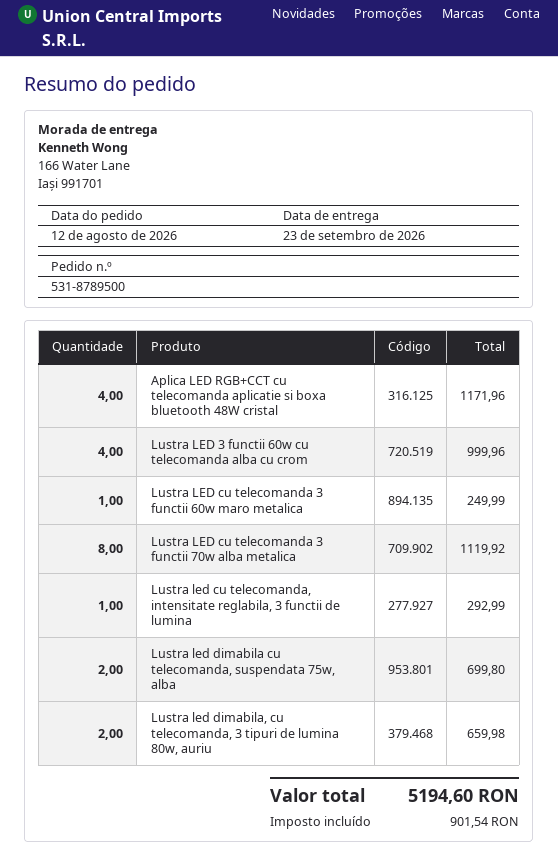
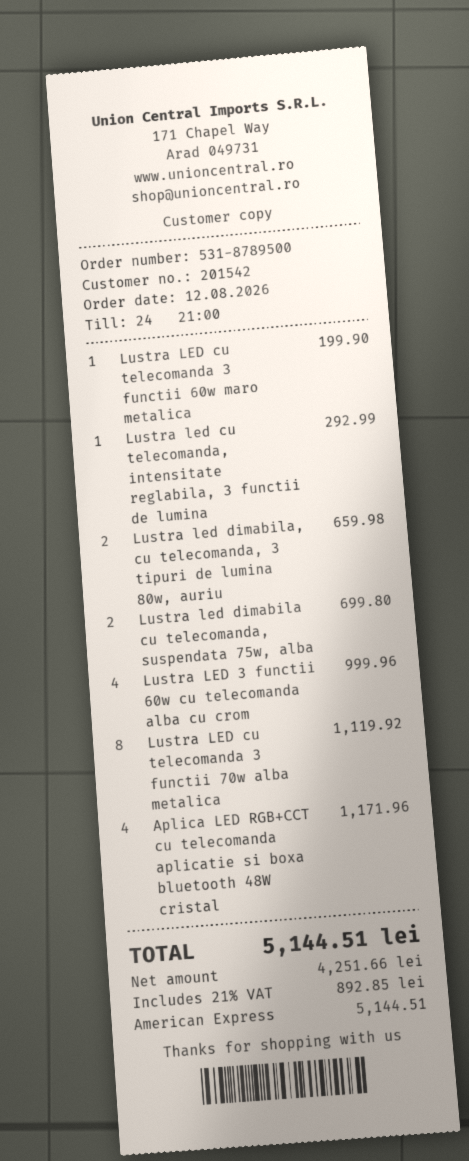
Lustra LED cu telecomanda 3 functii 60w maro metalica: 1 for 249.99 -> 1 for 199.90
tax: 901.54 -> 892.85
total: 5194.60 -> 5144.51

